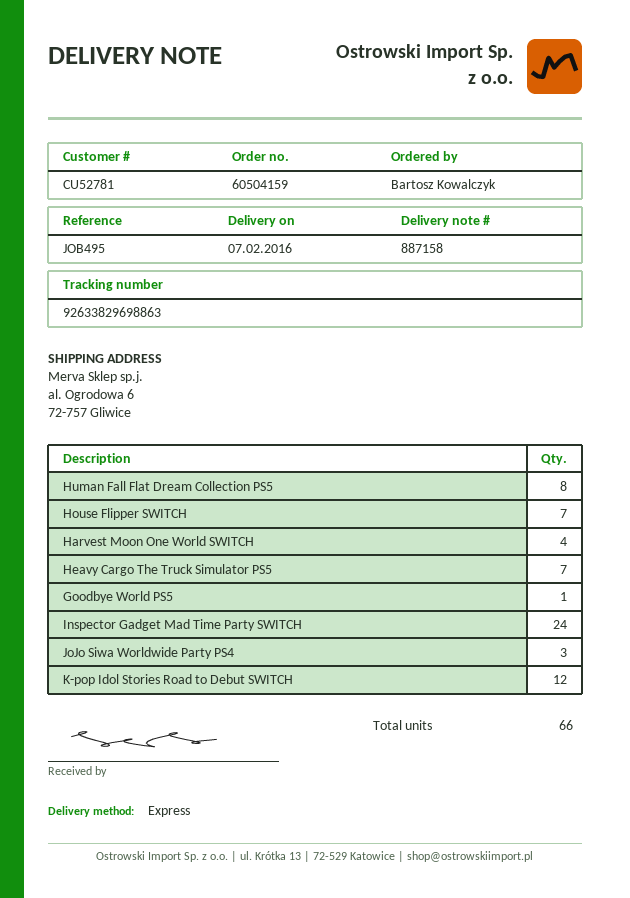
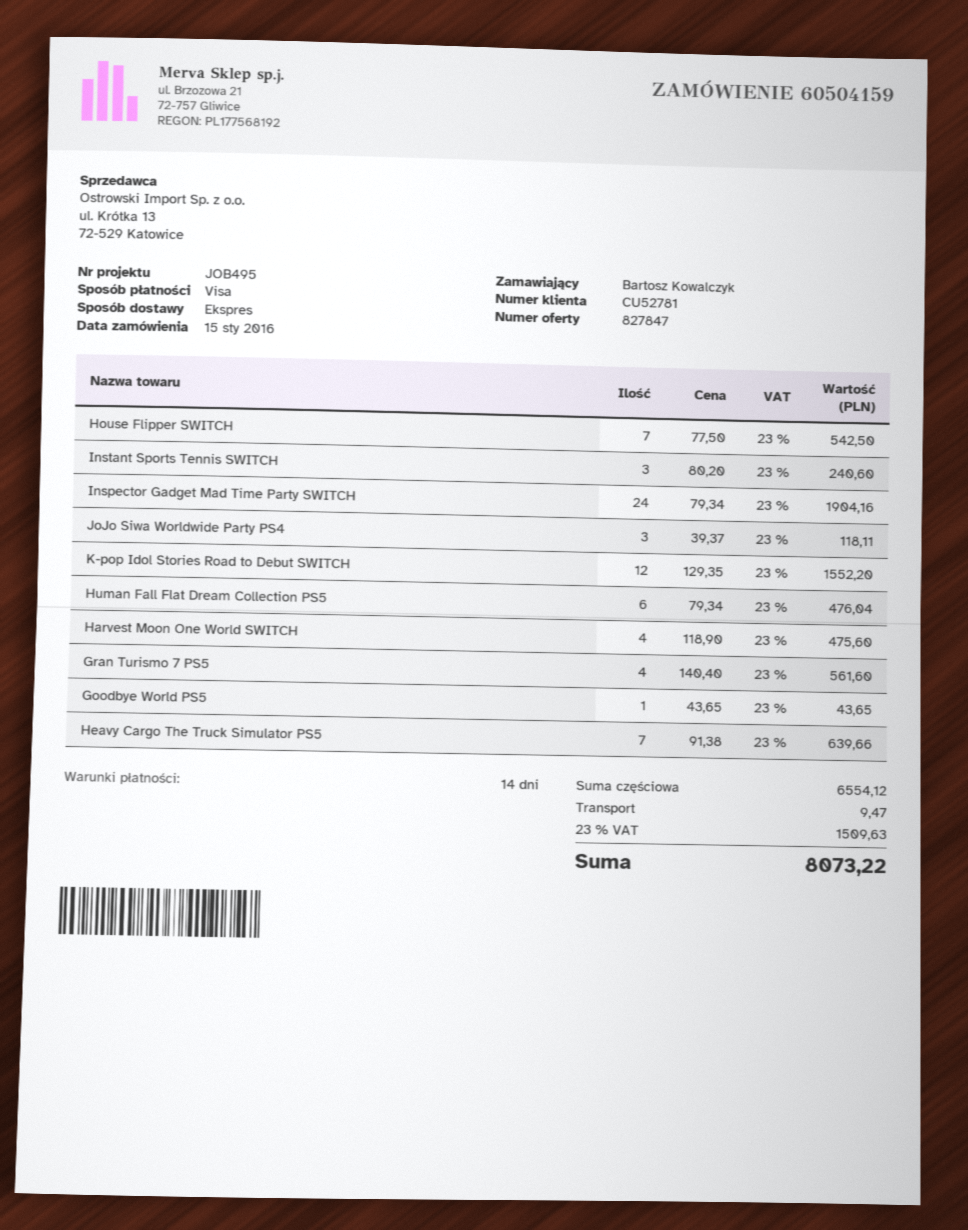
Human Fall Flat Dream Collection PS5: 8 -> 6
Instant Sports Tennis SWITCH: none -> 3
Gran Turismo 7 PS5: none -> 4

